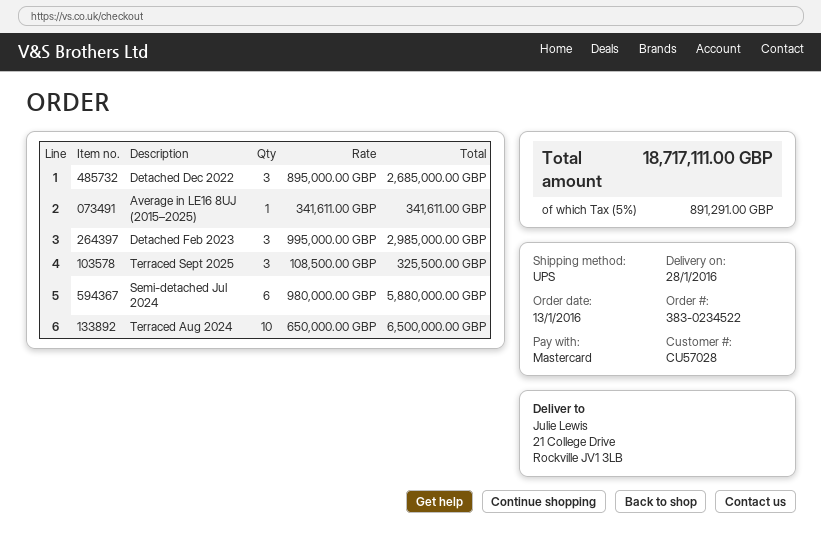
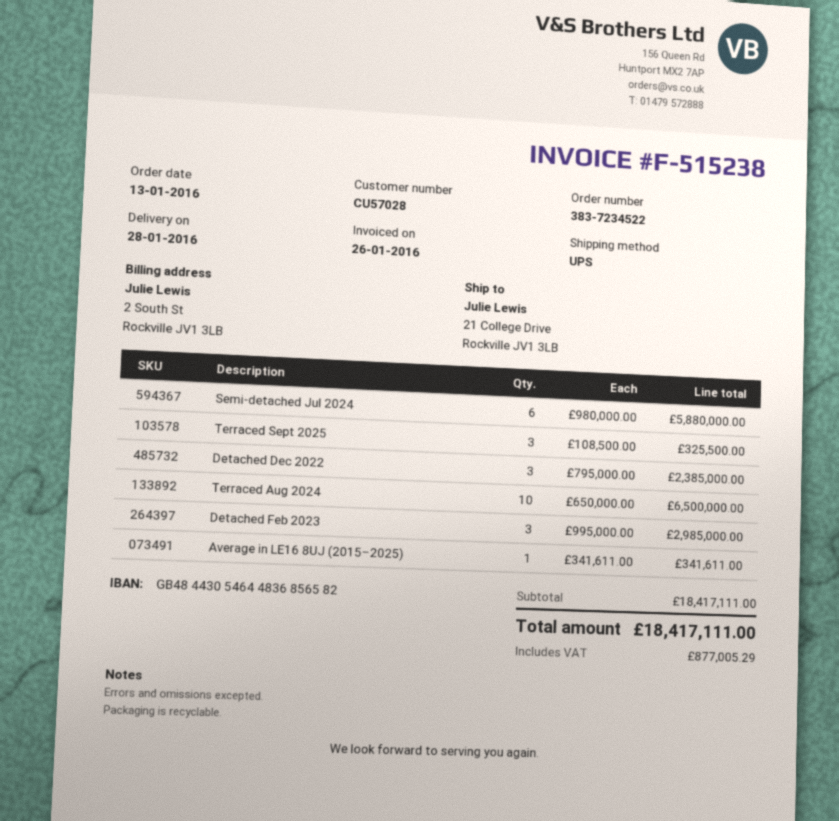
order number: 383-0234522 -> 383-7234522
Detached Dec 2022: 3 x 895000.00 = 2685000.00 -> 3 x 795000.00 = 2385000.00
tax: 891291.00 -> 877005.29
total: 18717111.00 -> 18417111.00

